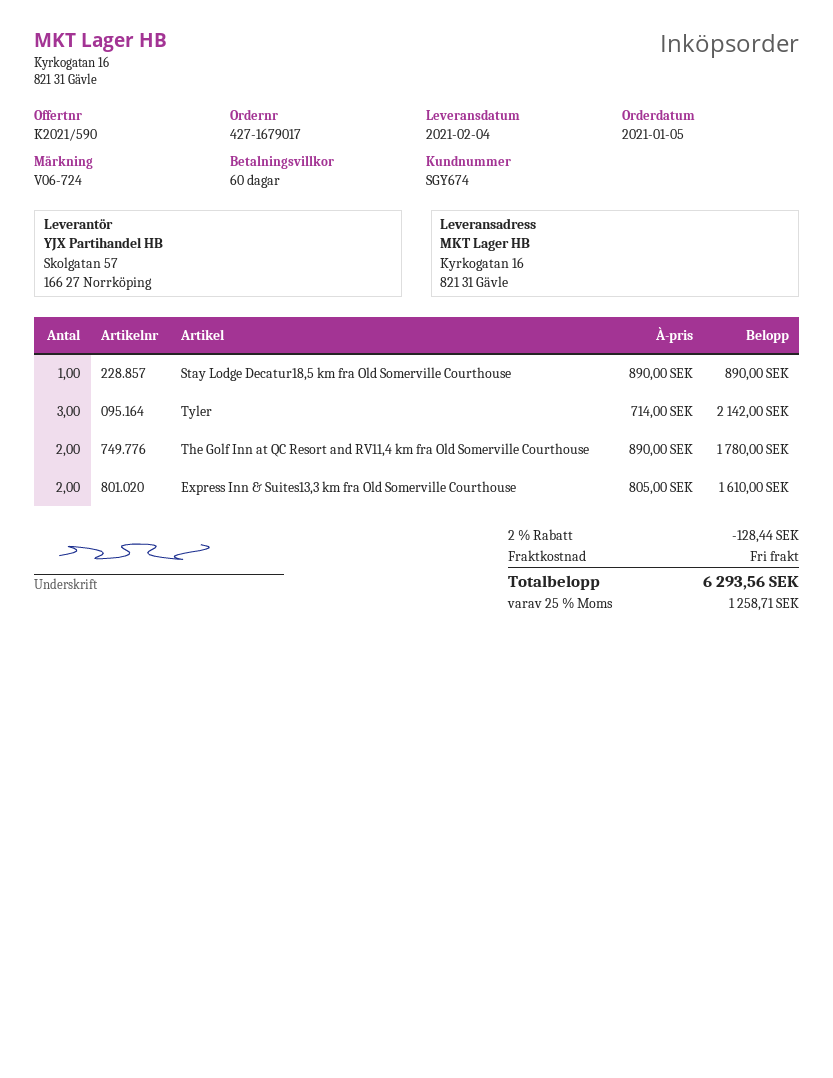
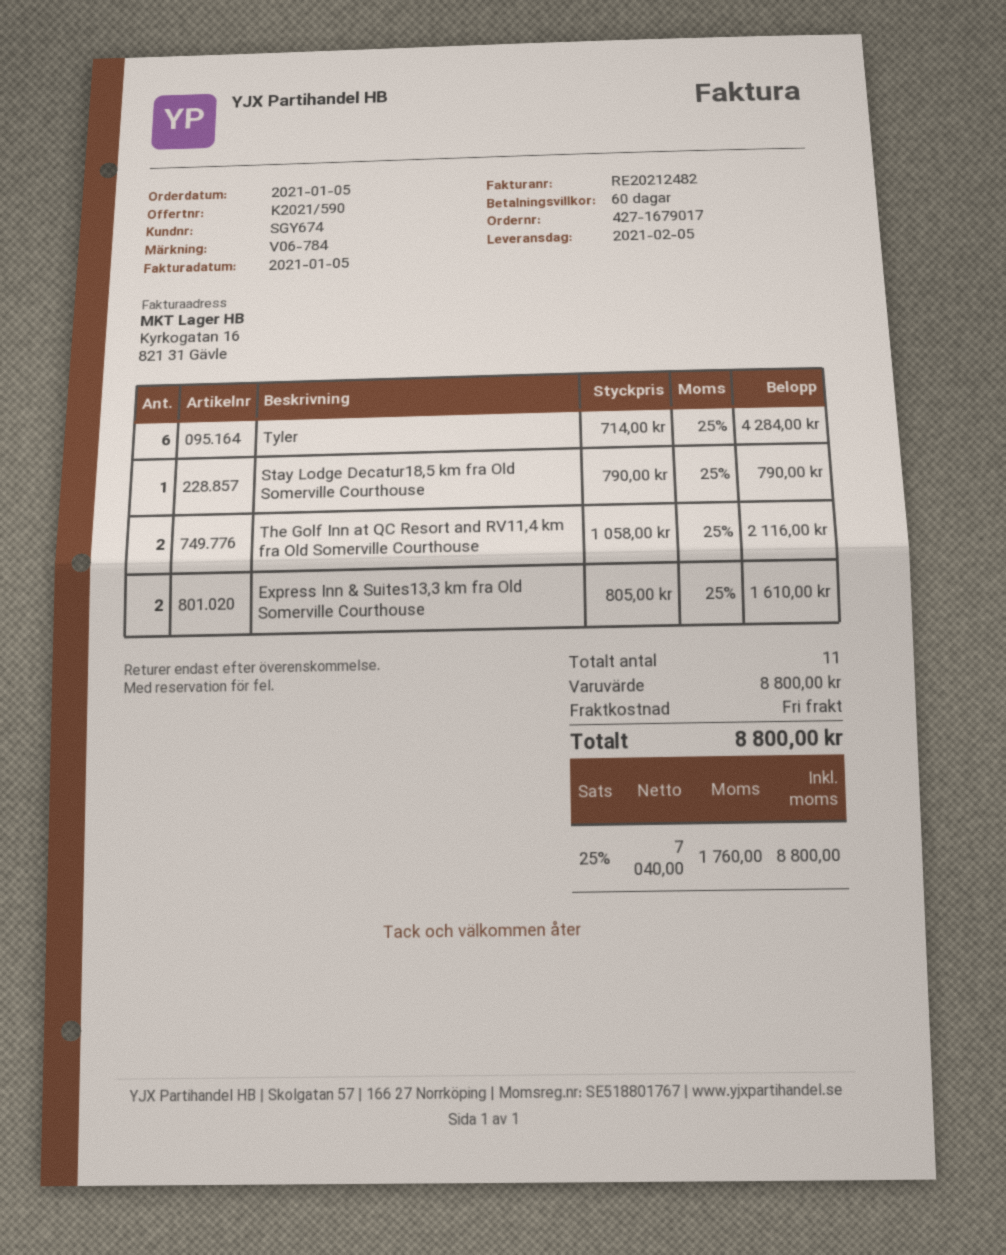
delivery date: 2021-02-04 -> 2021-02-05
reference: V06-724 -> V06-784
Stay Lodge Decatur18,5 km fra Old Somerville Courthouse: 1 x 890.00 = 890.00 -> 1 x 790.00 = 790.00
Tyler: 3 x 714.00 = 2142.00 -> 6 x 714.00 = 4284.00
The Golf Inn at QC Resort and RV11,4 km fra Old Somerville Courthouse: 2 x 890.00 = 1780.00 -> 2 x 1058.00 = 2116.00
discount: 2% = 128.44 -> none
tax: 25% = 1258.71 -> 25% = 1760.00
total: 6293.56 -> 8800.00

